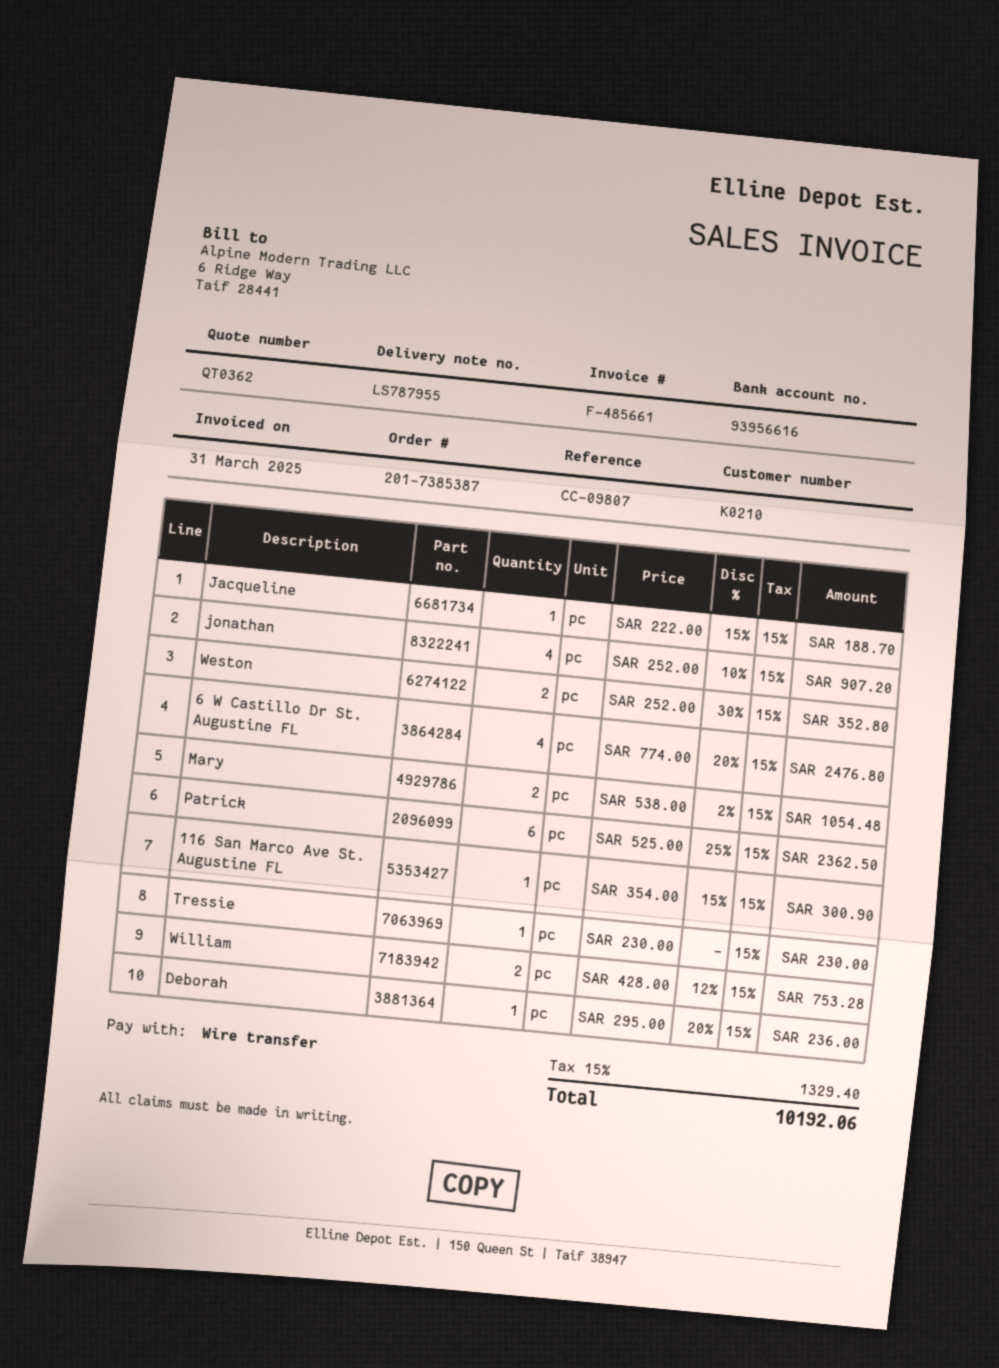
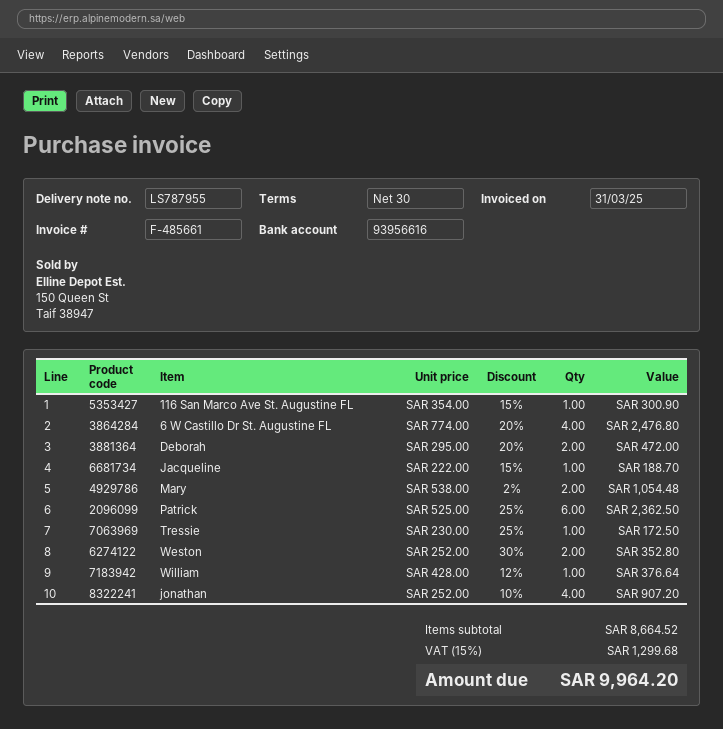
Tressie: 1 x 230.00 = 230.00 -> 1 x 230.00 - 25% = 172.50
William: 2 x 428.00 - 12% = 753.28 -> 1 x 428.00 - 12% = 376.64
Deborah: 1 x 295.00 - 20% = 236.00 -> 2 x 295.00 - 20% = 472.00
tax: 15% = 1329.40 -> 15% = 1299.68
total: 10192.06 -> 9964.20

